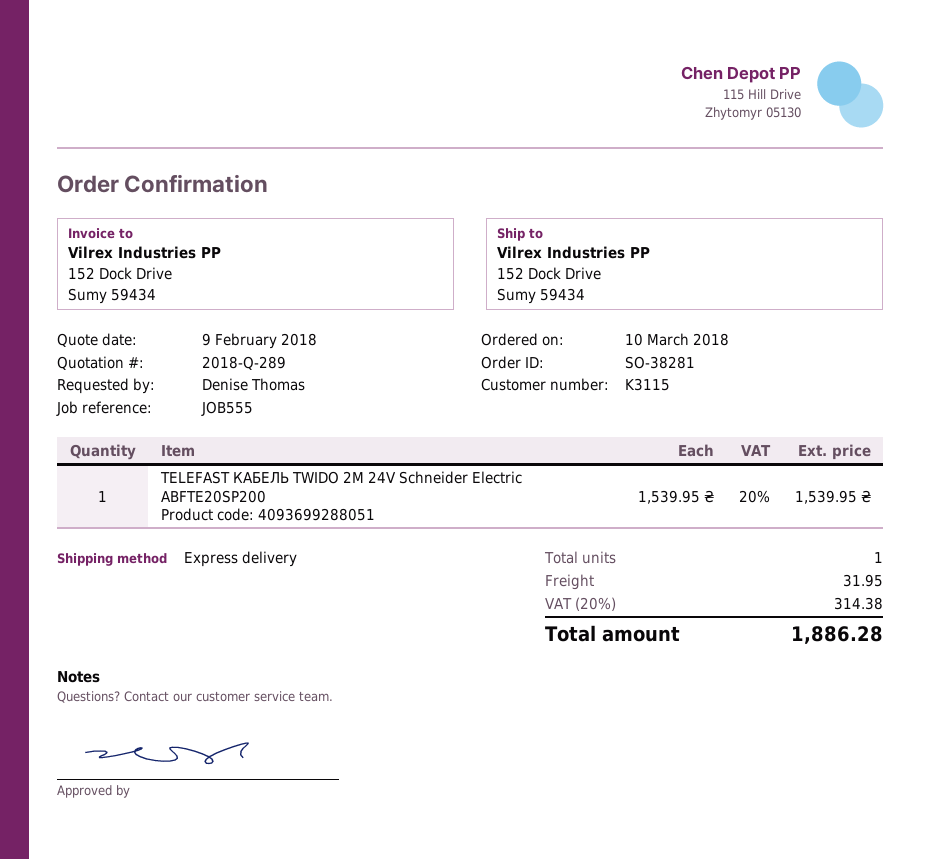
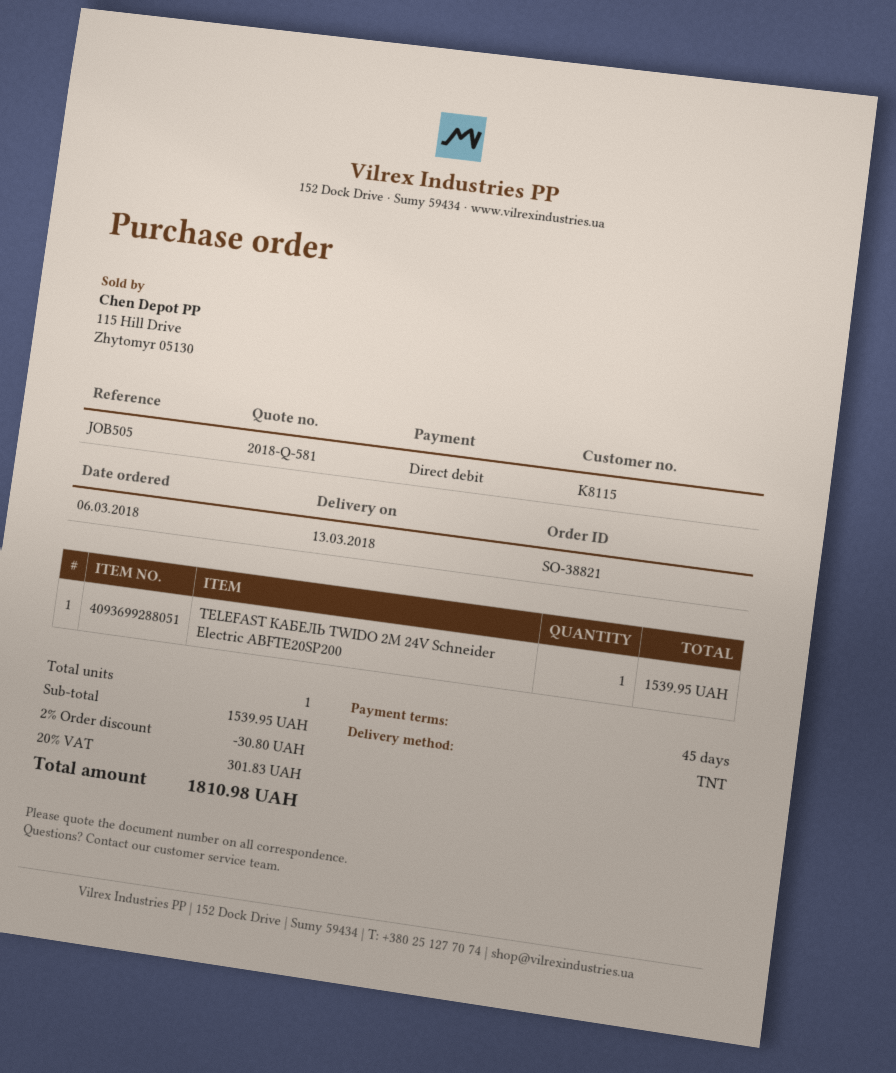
quote number: 2018-Q-289 -> 2018-Q-581
order number: SO-38281 -> SO-38821
order date: 2018-03-10 -> 2018-03-06
customer number: K3115 -> K8115
reference: JOB555 -> JOB505
shipping method: express -> TNT
discount: none -> 2% = 30.80
shipping: 31.95 -> none
tax: 20% = 314.38 -> 20% = 301.83
total: 1886.28 -> 1810.98

